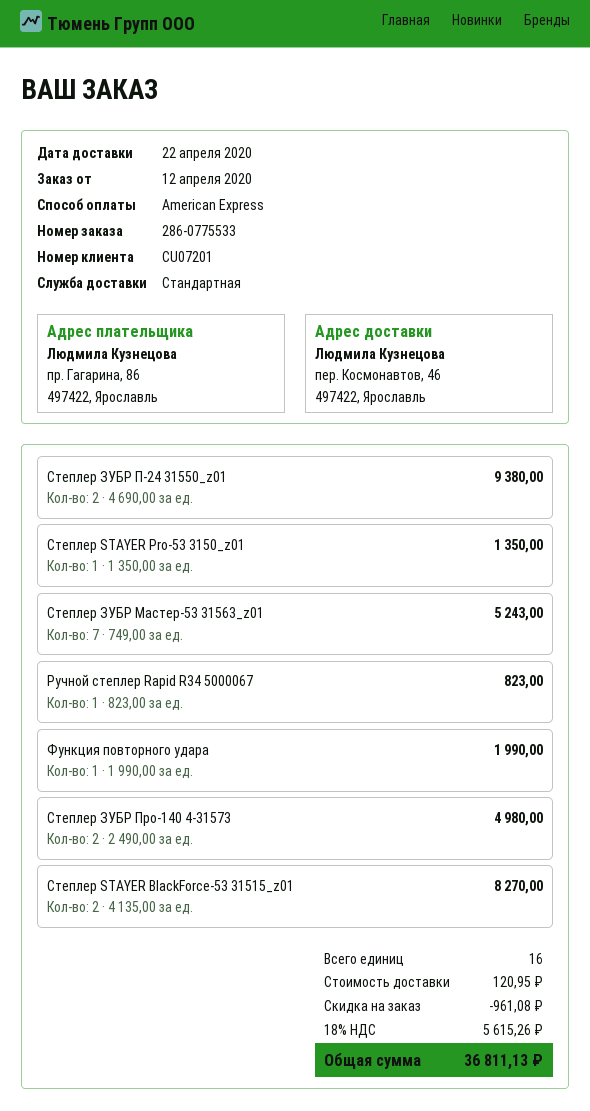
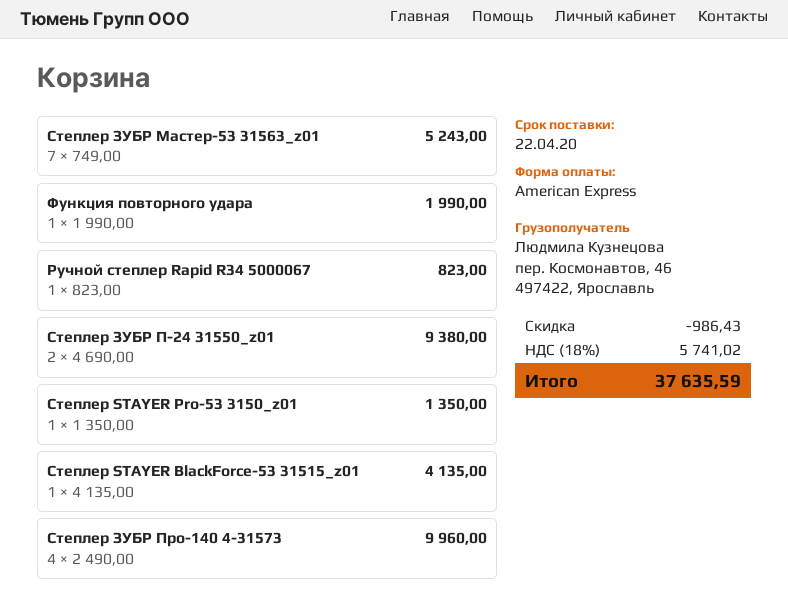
Степлер ЗУБР Про-140 4-31573: 2 x 2490.00 = 4980.00 -> 4 x 2490.00 = 9960.00
Степлер STAYER BlackForce-53 31515_z01: 2 x 4135.00 = 8270.00 -> 1 x 4135.00 = 4135.00
discount: 961.08 -> 986.43
shipping: 120.95 -> none
tax: 18% = 5615.26 -> 18% = 5741.02
total: 36811.13 -> 37635.59

